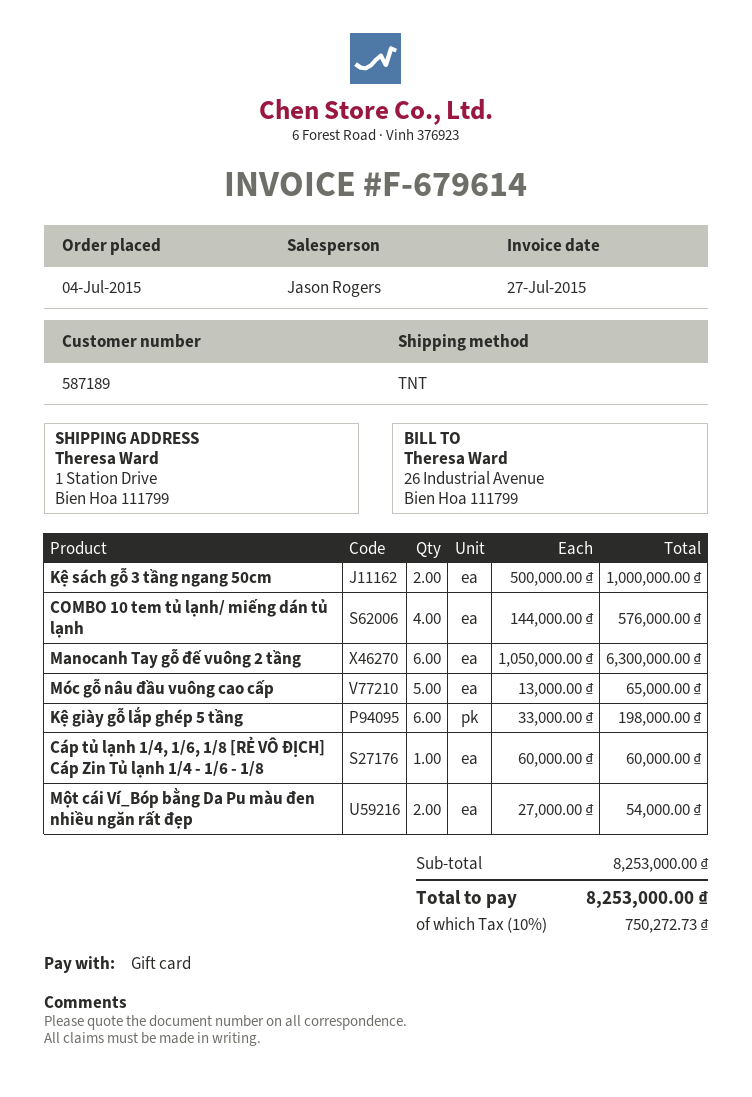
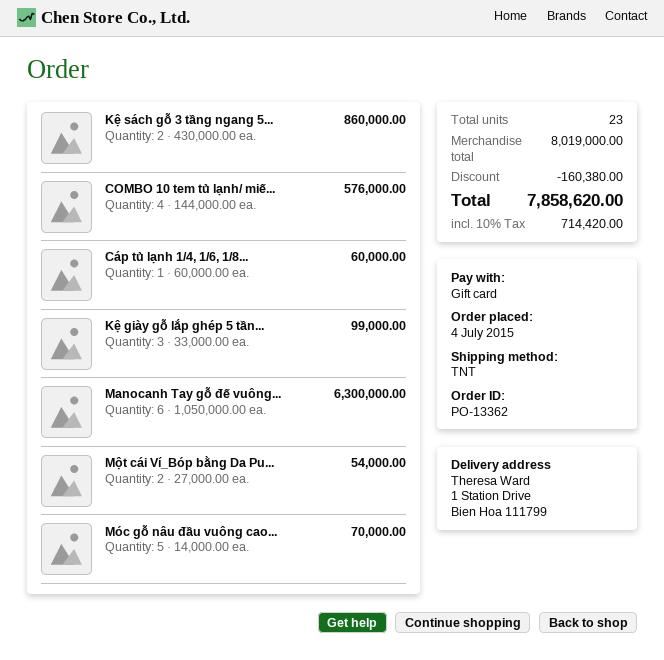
Kệ sách gỗ 3 tầng ngang 50cm: 2 x 500000.00 = 1000000.00 -> 2 x 430000.00 = 860000.00
Móc gỗ nâu đầu vuông cao cấp: 5 x 13000.00 = 65000.00 -> 5 x 14000.00 = 70000.00
Kệ giày gỗ lắp ghép 5 tầng: 6 x 33000.00 = 198000.00 -> 3 x 33000.00 = 99000.00
subtotal: 8253000.00 -> 8019000.00
discount: none -> 160380.00
tax: 10% = 750272.73 -> 10% = 714420.00
total: 8253000.00 -> 7858620.00

